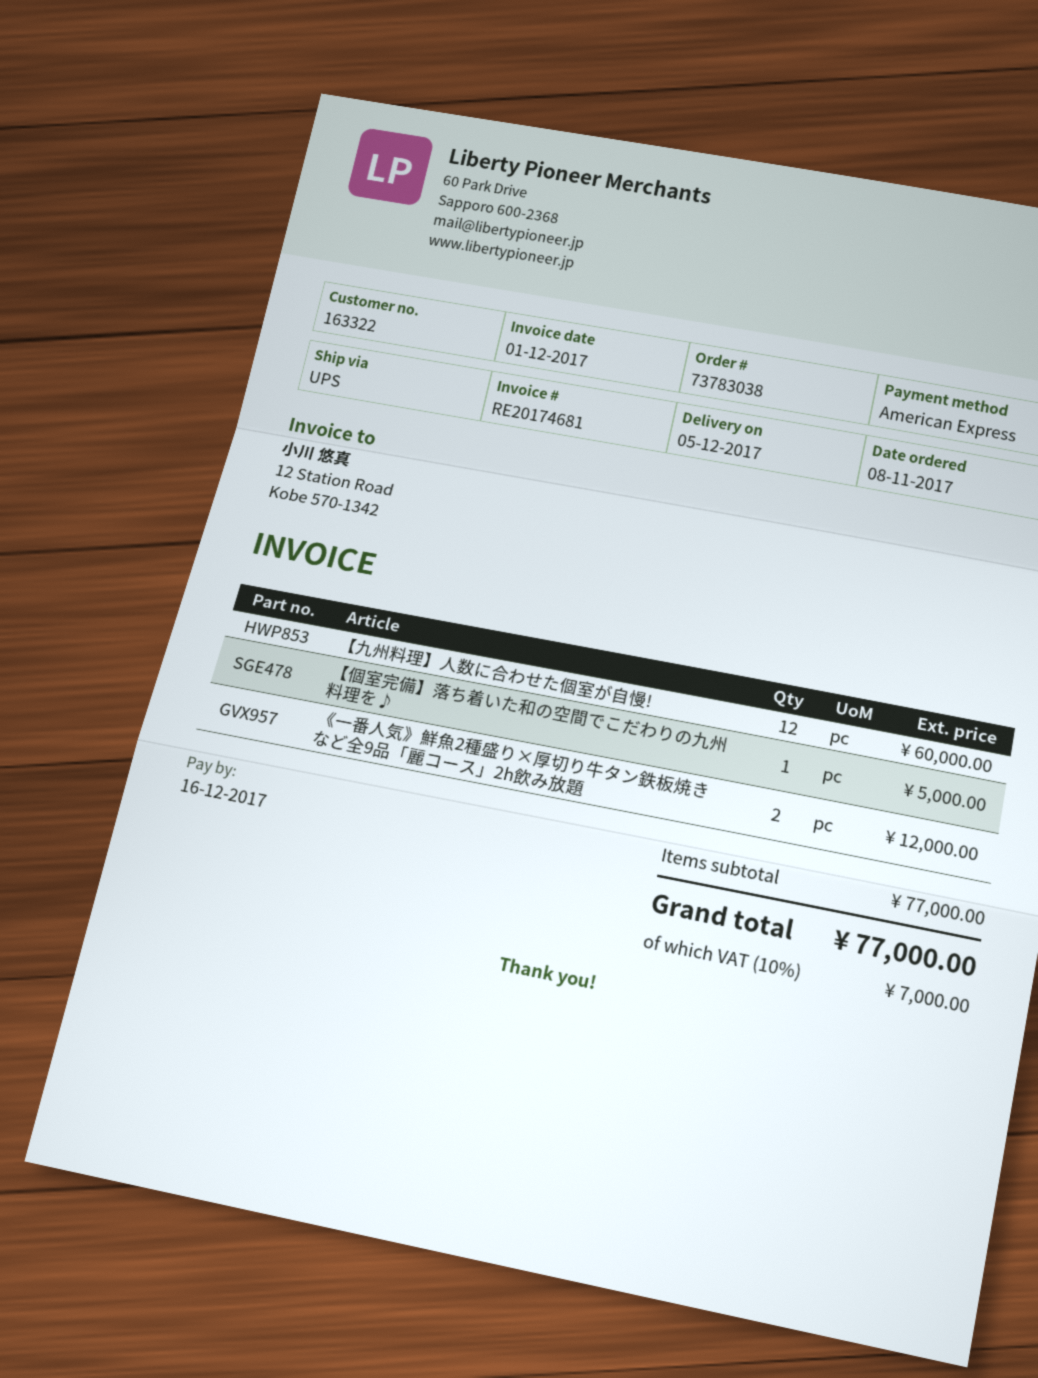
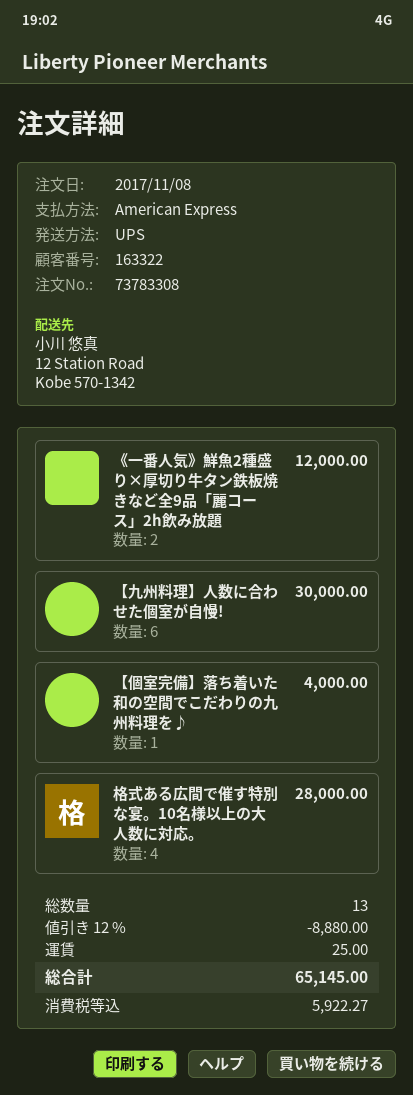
order number: 73783038 -> 73783308
【九州料理】人数に合わせた個室が自慢!: 12 for 60000.00 -> 6 for 30000.00
【個室完備】落ち着いた和の空間でこだわりの九州料理を♪: 1 for 5000.00 -> 1 for 4000.00
格式ある広間で催す特別な宴。10名様以上の大人数に対応。: none -> 4 for 28000.00
discount: none -> 12% = 8880.00
shipping: none -> 25.00
tax: 7000.00 -> 5922.27
total: 77000.00 -> 65145.00

